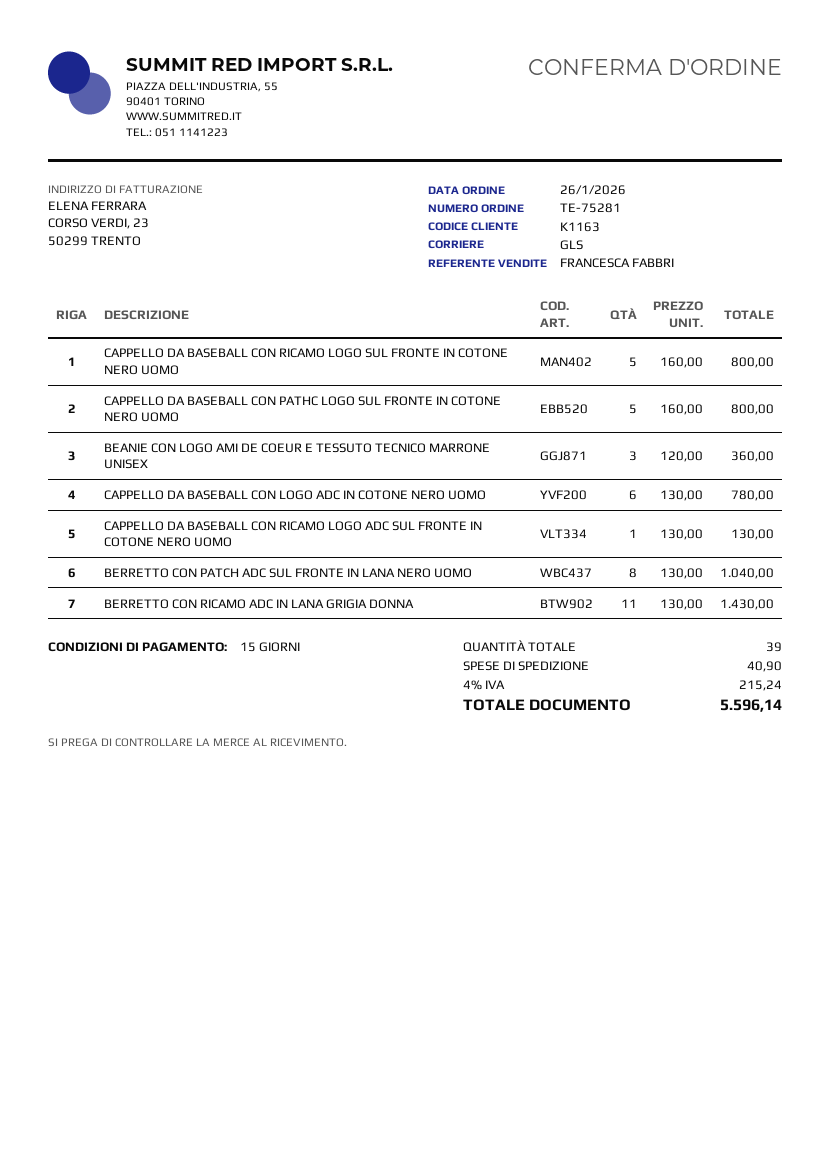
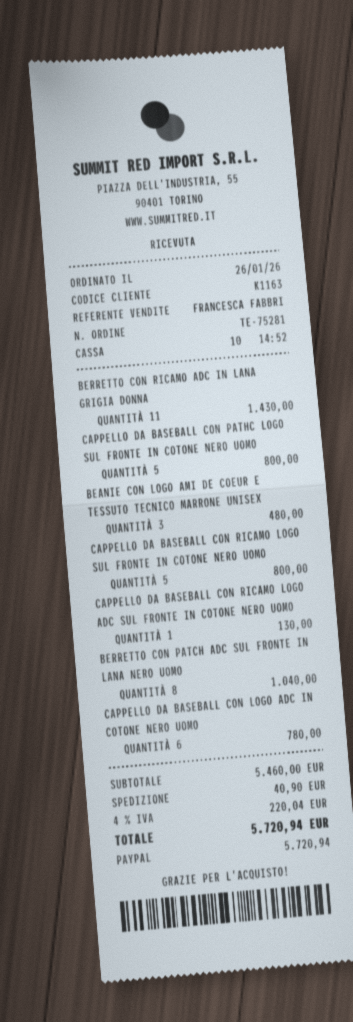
BEANIE CON LOGO AMI DE COEUR E TESSUTO TECNICO MARRONE UNISEX: 3 for 360.00 -> 3 for 480.00
tax: 4% = 215.24 -> 4% = 220.04
total: 5596.14 -> 5720.94

